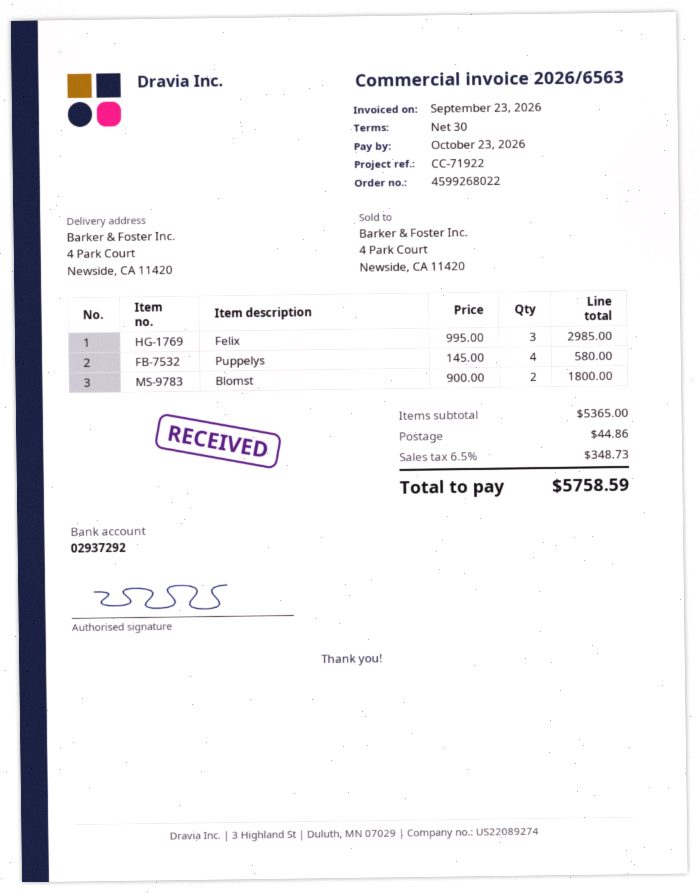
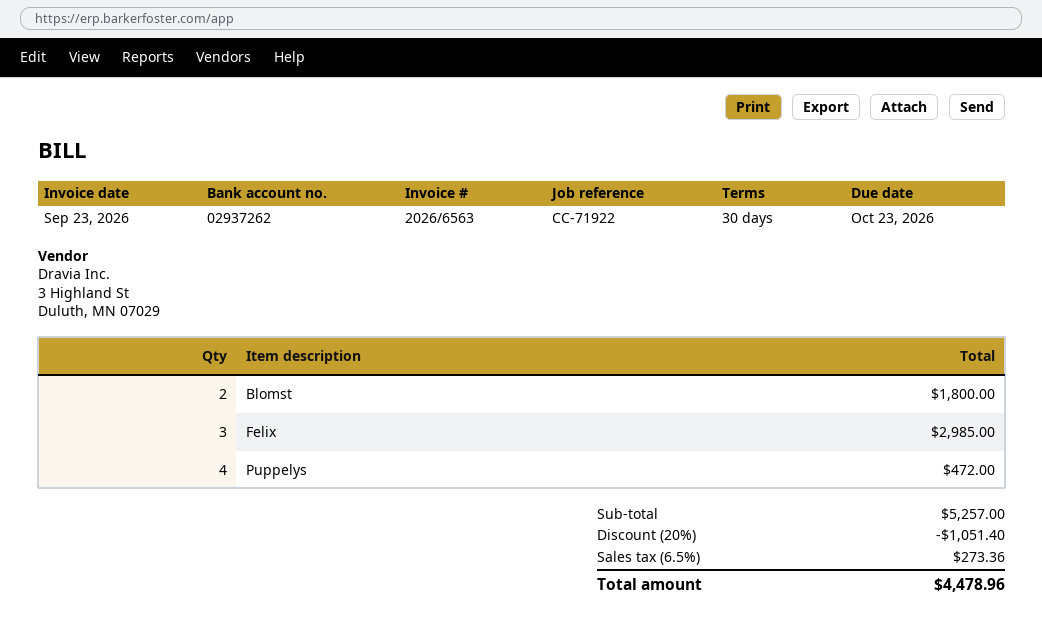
bank account: 02937292 -> 02937262
Puppelys: 4 for 580.00 -> 4 for 472.00
subtotal: 5365.00 -> 5257.00
discount: none -> 20% = 1051.40
shipping: 44.86 -> none
tax: 6.5% = 348.73 -> 6.5% = 273.36
total: 5758.59 -> 4478.96

